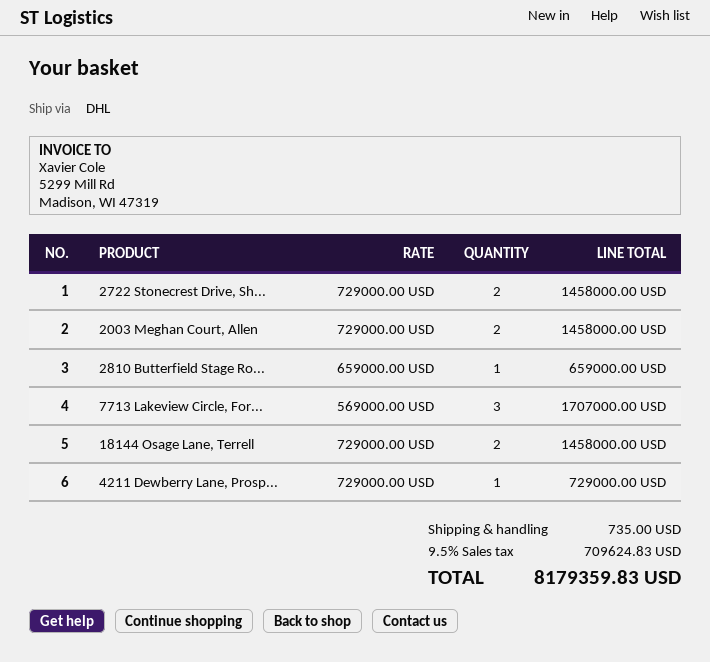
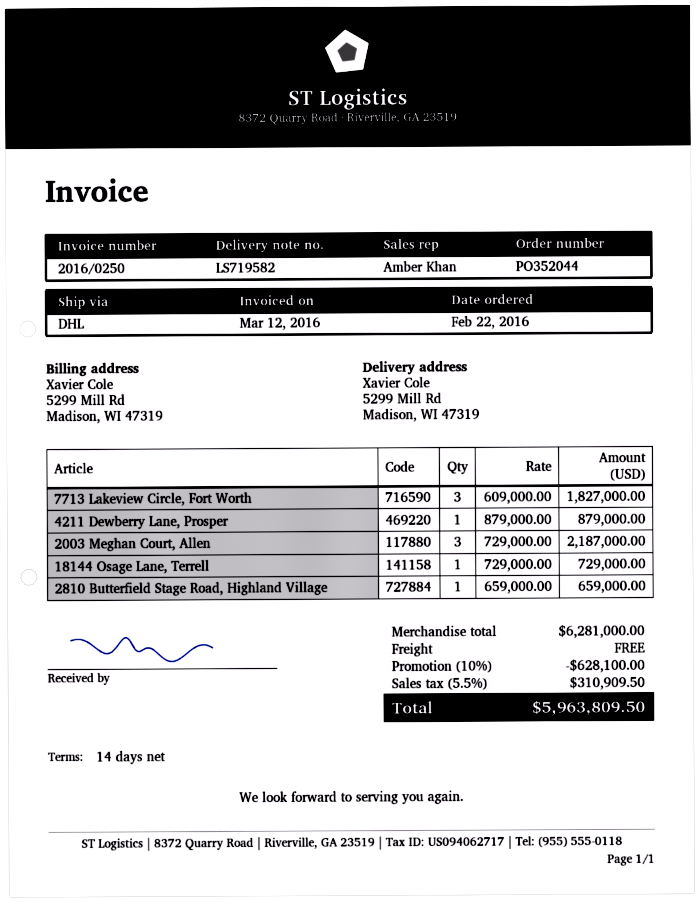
2722 Stonecrest Drive, Sh...: 2 x 729000.00 = 1458000.00 -> none
2003 Meghan Court, Allen: 2 x 729000.00 = 1458000.00 -> 3 x 729000.00 = 2187000.00
7713 Lakeview Circle, For...: 3 x 569000.00 = 1707000.00 -> 3 x 609000.00 = 1827000.00
18144 Osage Lane, Terrell: 2 x 729000.00 = 1458000.00 -> 1 x 729000.00 = 729000.00
4211 Dewberry Lane, Prosp...: 1 x 729000.00 = 729000.00 -> 1 x 879000.00 = 879000.00
discount: none -> 10% = 628100.00
shipping: 735.00 -> 0.00
tax: 9.5% = 709624.83 -> 5.5% = 310909.50
total: 8179359.83 -> 5963809.50

